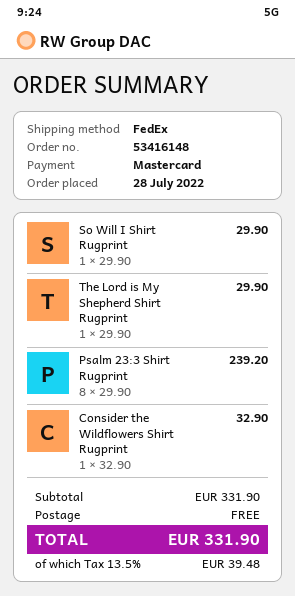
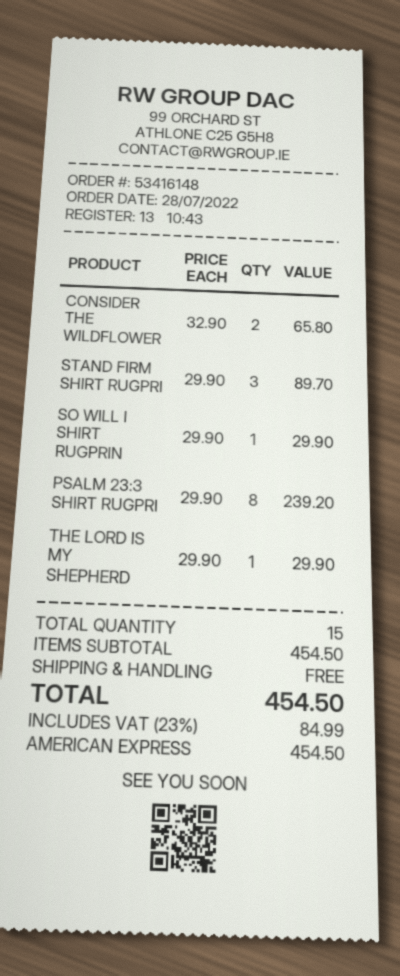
payment method: Mastercard -> American Express
Consider the Wildflowers Shirt Rugprint: 1 x 32.90 = 32.90 -> 2 x 32.90 = 65.80
STAND FIRM SHIRT RUGPRI: none -> 3 x 29.90 = 89.70
subtotal: 331.90 -> 454.50
tax: 13.5% = 39.48 -> 23% = 84.99
total: 331.90 -> 454.50

